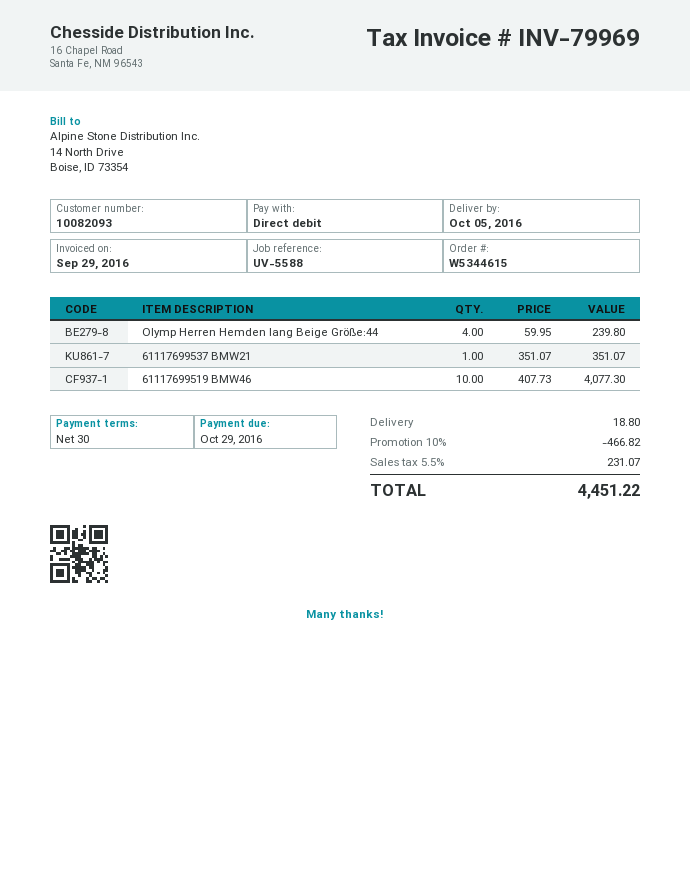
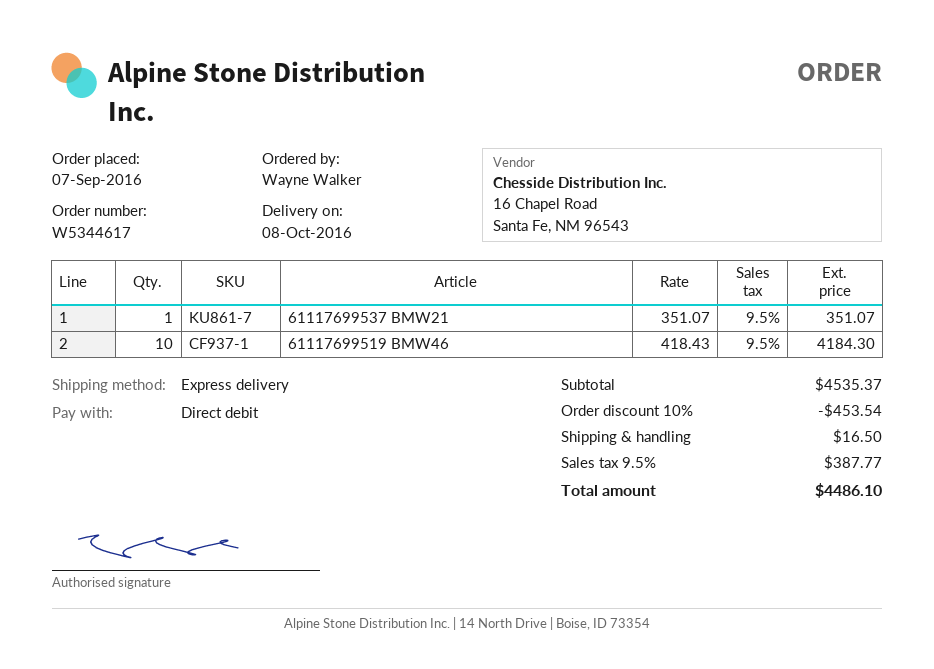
order number: W5344615 -> W5344617
delivery date: 2016-10-05 -> 2016-10-08
Olymp Herren Hemden lang Beige Größe:44: 4 x 59.95 = 239.80 -> none
61117699519 BMW46: 10 x 407.73 = 4077.30 -> 10 x 418.43 = 4184.30
discount: 10% = 466.82 -> 10% = 453.54
shipping: 18.80 -> 16.50
tax: 5.5% = 231.07 -> 9.5% = 387.77
total: 4451.22 -> 4486.10

